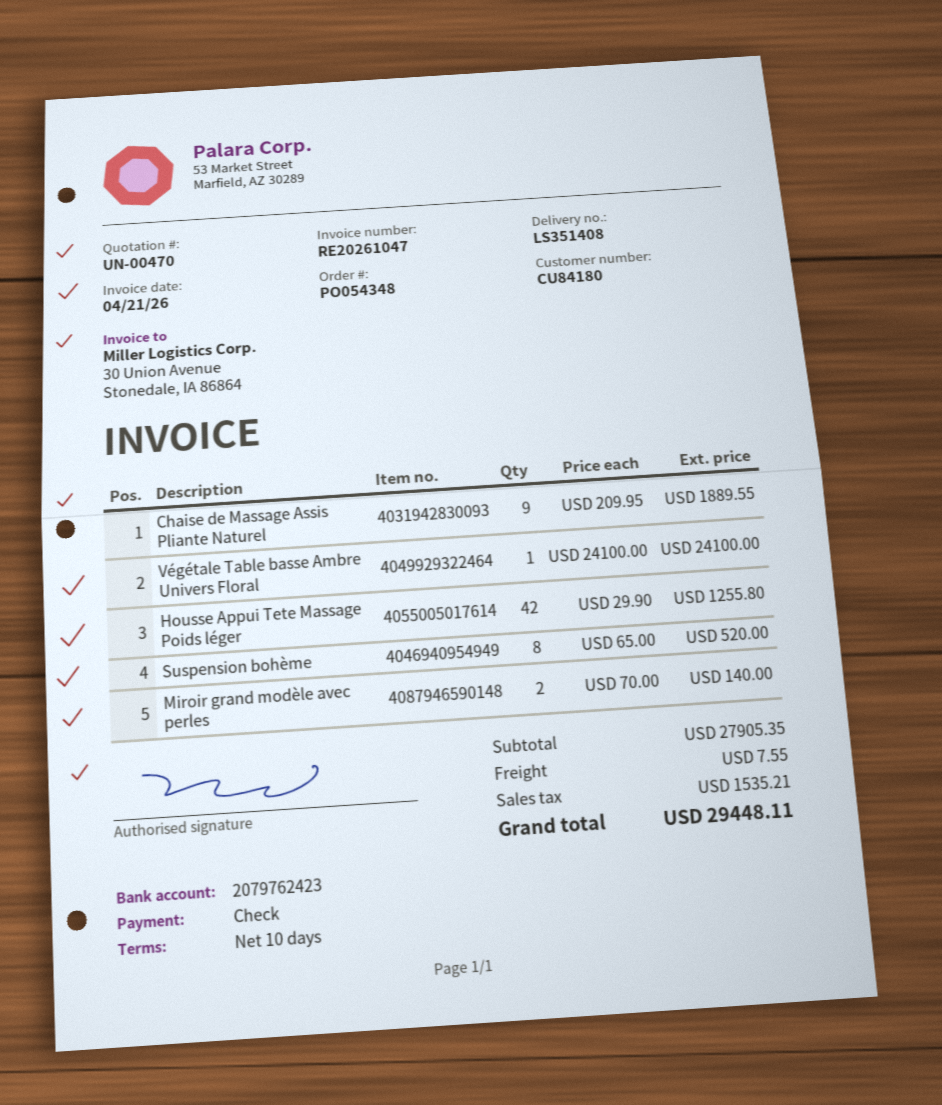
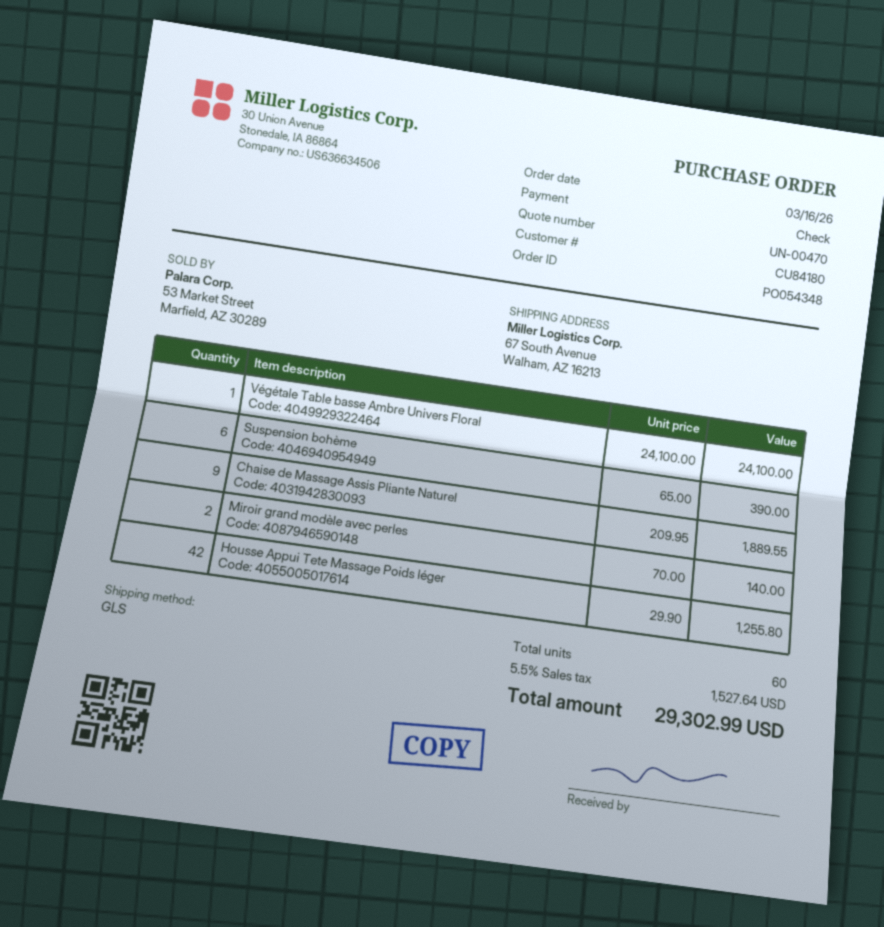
Suspension bohème: 8 x 65.00 = 520.00 -> 6 x 65.00 = 390.00
shipping: 7.55 -> none
tax: 1535.21 -> 1527.64
total: 29448.11 -> 29302.99

